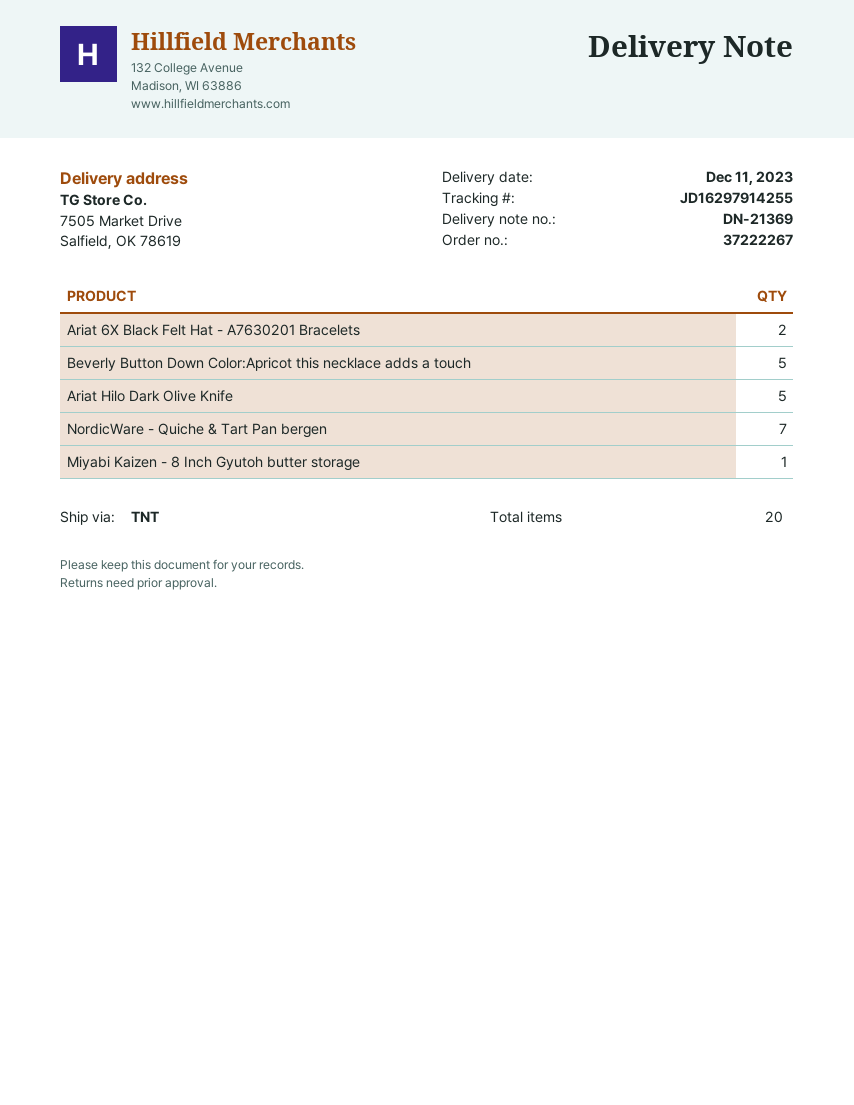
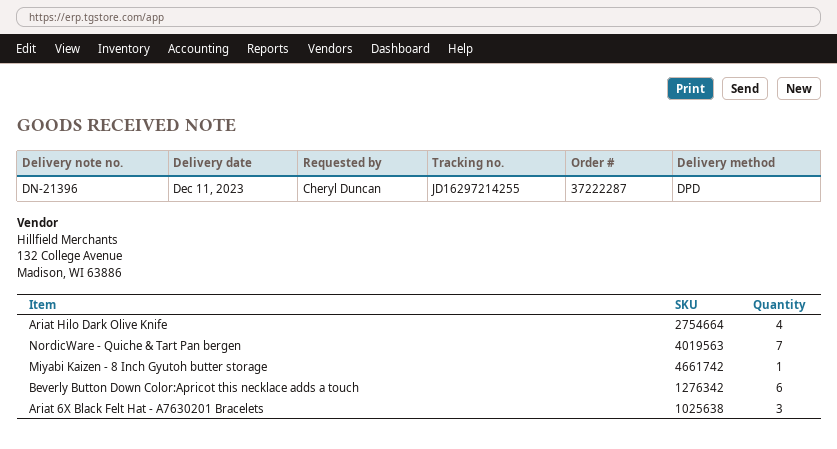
order number: 37222267 -> 37222287
delivery note number: DN-21369 -> DN-21396
shipping method: TNT -> DPD
tracking number: JD16297914255 -> JD16297214255
Ariat 6X Black Felt Hat - A7630201 Bracelets: 2 -> 3
Beverly Button Down Color:Apricot this necklace adds a touch: 5 -> 6
Ariat Hilo Dark Olive Knife: 5 -> 4

